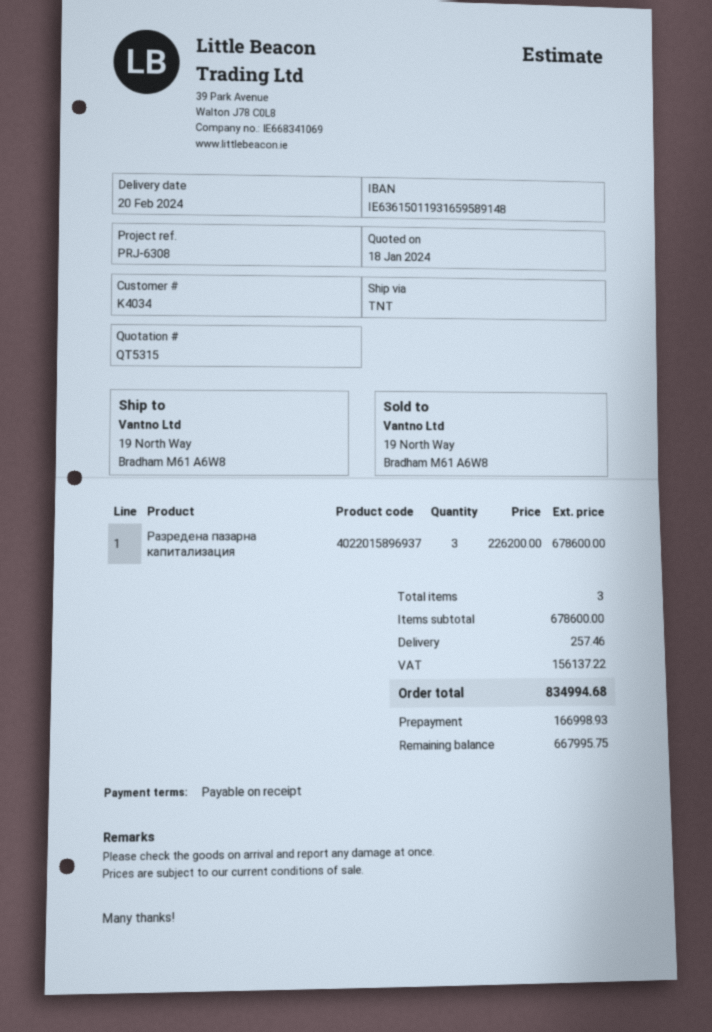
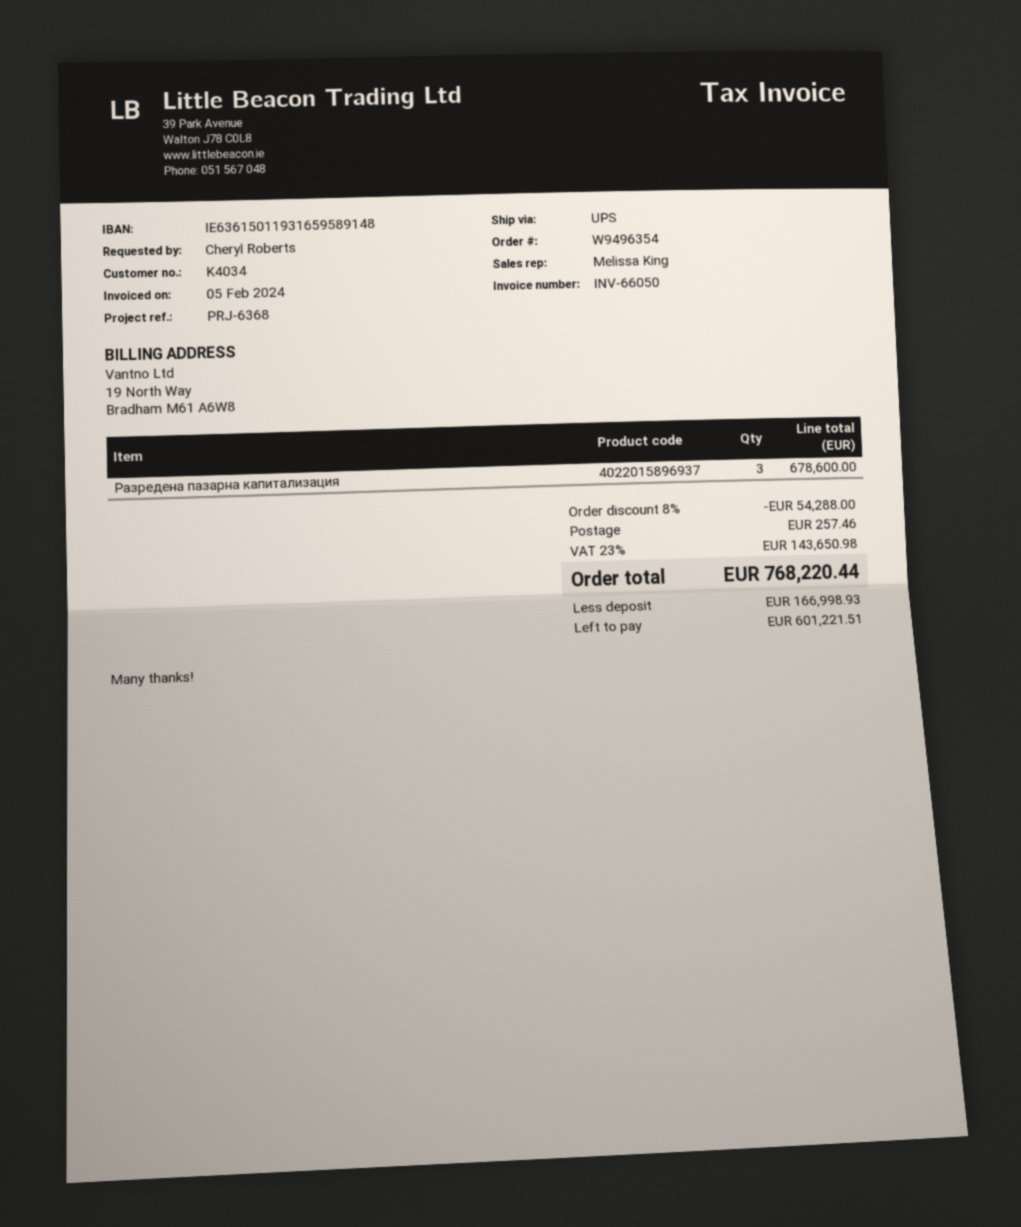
reference: PRJ-6308 -> PRJ-6368
shipping method: TNT -> UPS
discount: none -> 8% = 54288.00
tax: 156137.22 -> 143650.98
total: 834994.68 -> 768220.44
balance: 667995.75 -> 601221.51

